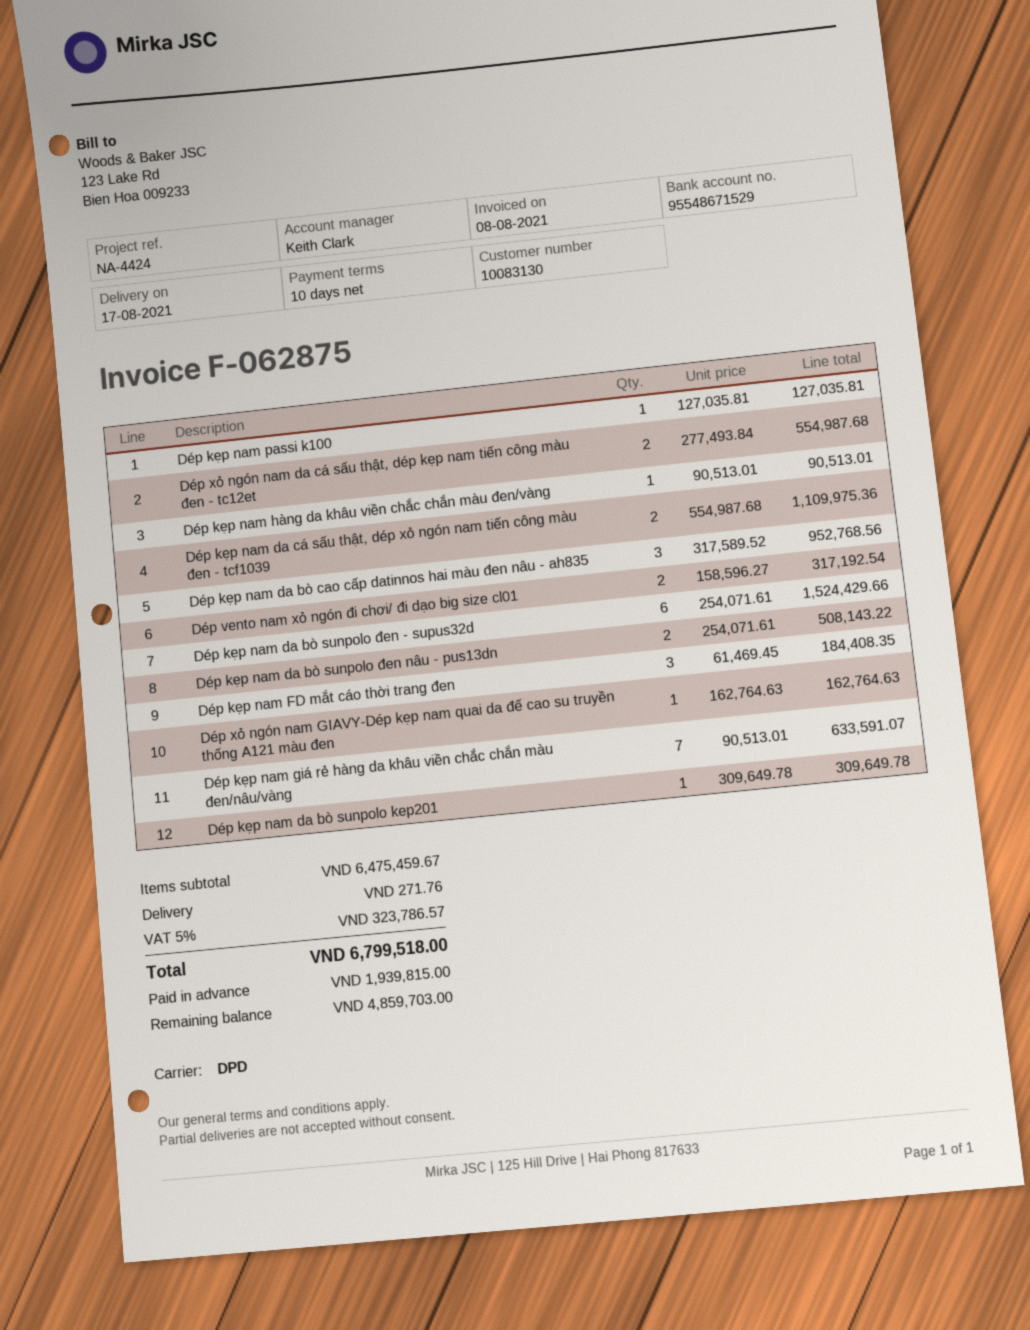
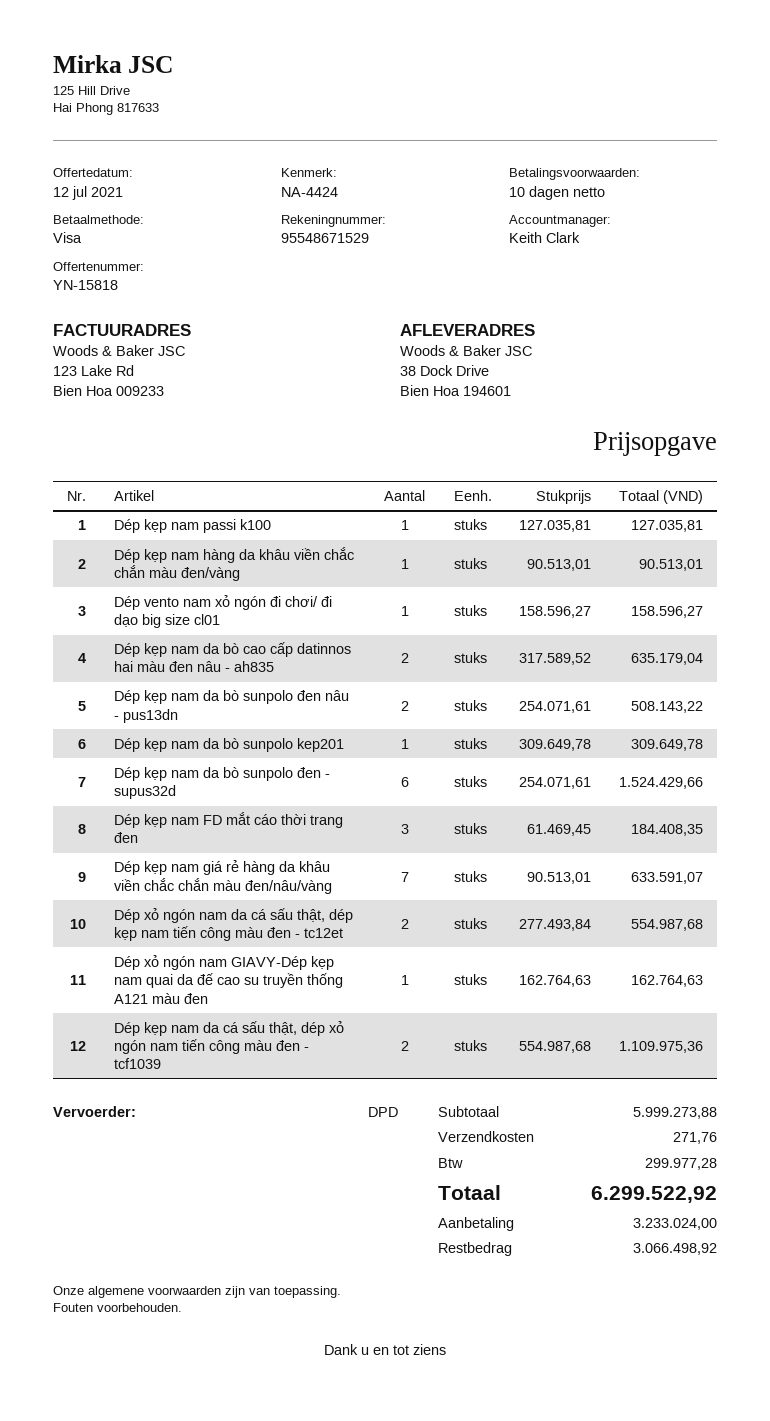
Dép kẹp nam da bò cao cấp datinnos hai màu đen nâu - ah835: 3 x 317589.52 = 952768.56 -> 2 x 317589.52 = 635179.04
Dép vento nam xỏ ngón đi chơi/ đi dạo big size cl01: 2 x 158596.27 = 317192.54 -> 1 x 158596.27 = 158596.27
subtotal: 6475459.67 -> 5999273.88
tax: 323786.57 -> 299977.28
total: 6799518.00 -> 6299522.92
deposit: 1939815.00 -> 3233024.00
balance: 4859703.00 -> 3066498.92

